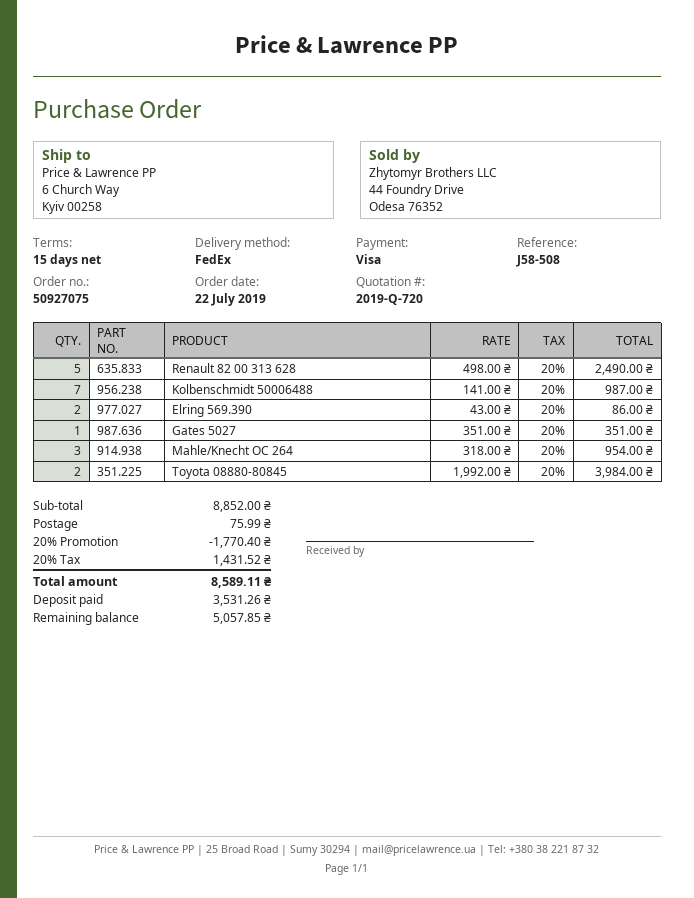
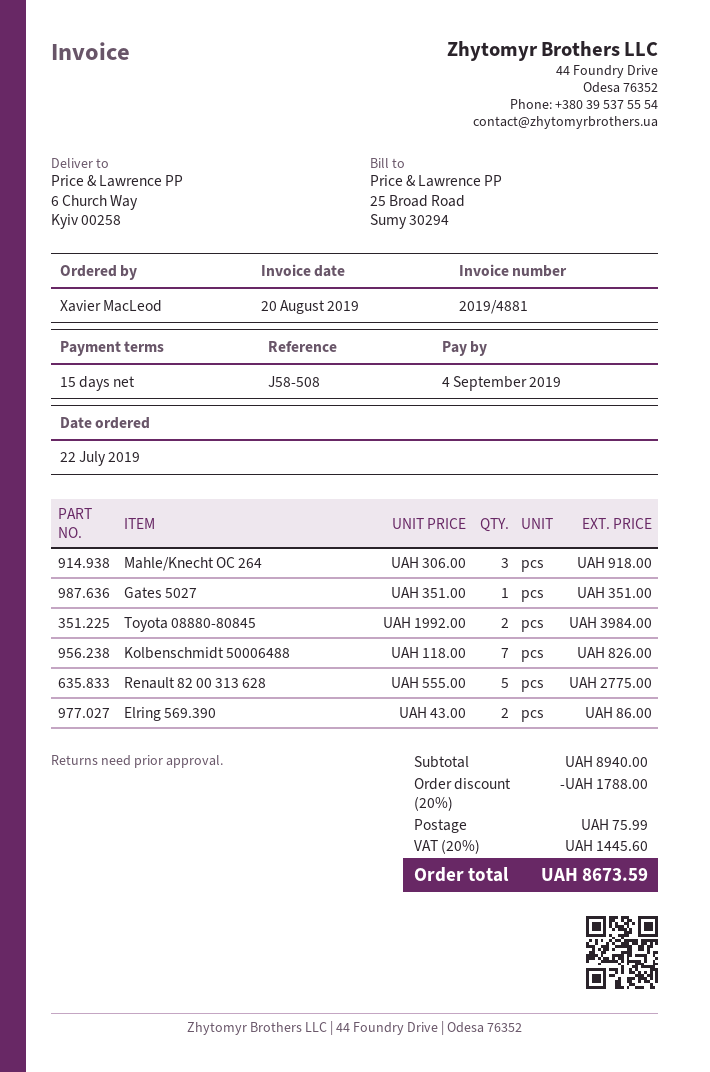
Renault 82 00 313 628: 5 x 498.00 = 2490.00 -> 5 x 555.00 = 2775.00
Kolbenschmidt 50006488: 7 x 141.00 = 987.00 -> 7 x 118.00 = 826.00
Mahle/Knecht OC 264: 3 x 318.00 = 954.00 -> 3 x 306.00 = 918.00
subtotal: 8852.00 -> 8940.00
discount: 20% = 1770.40 -> 20% = 1788.00
tax: 20% = 1431.52 -> 20% = 1445.60
total: 8589.11 -> 8673.59

